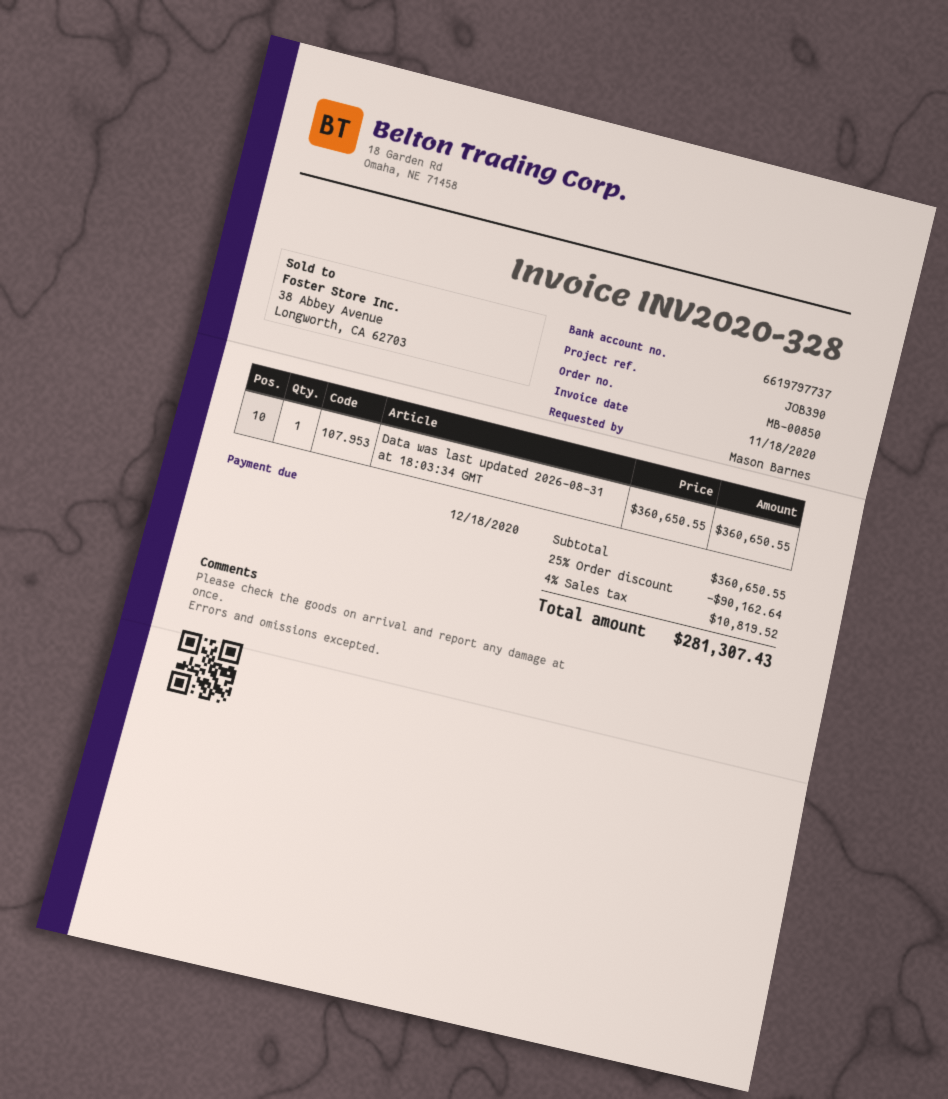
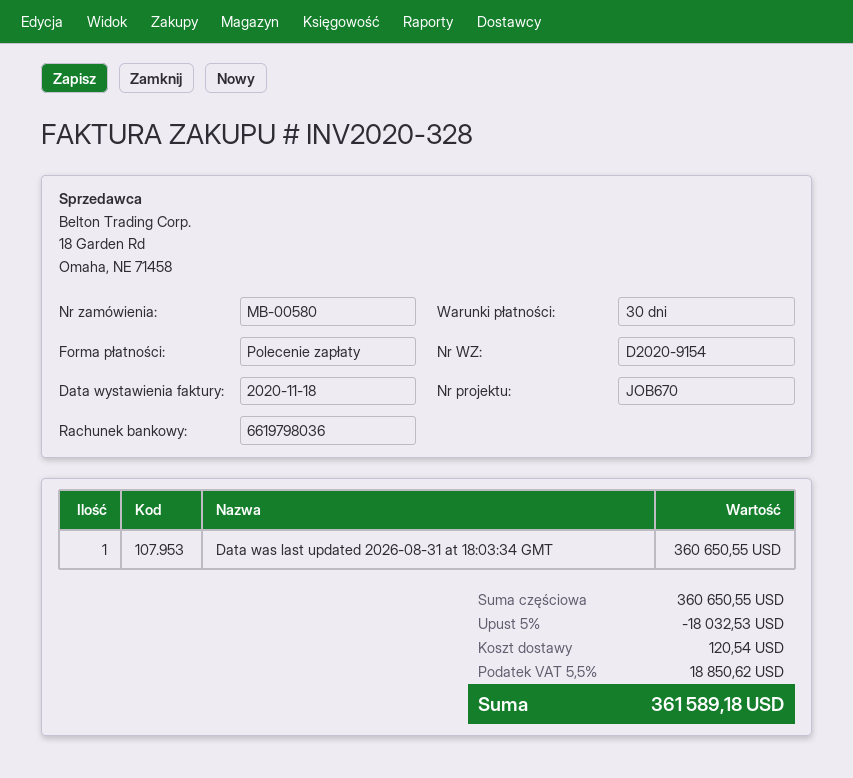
order number: MB-00850 -> MB-00580
reference: JOB390 -> JOB670
bank account: 6619797737 -> 6619798036
discount: 25% = 90162.64 -> 5% = 18032.53
shipping: none -> 120.54
tax: 4% = 10819.52 -> 5.5% = 18850.62
total: 281307.43 -> 361589.18

